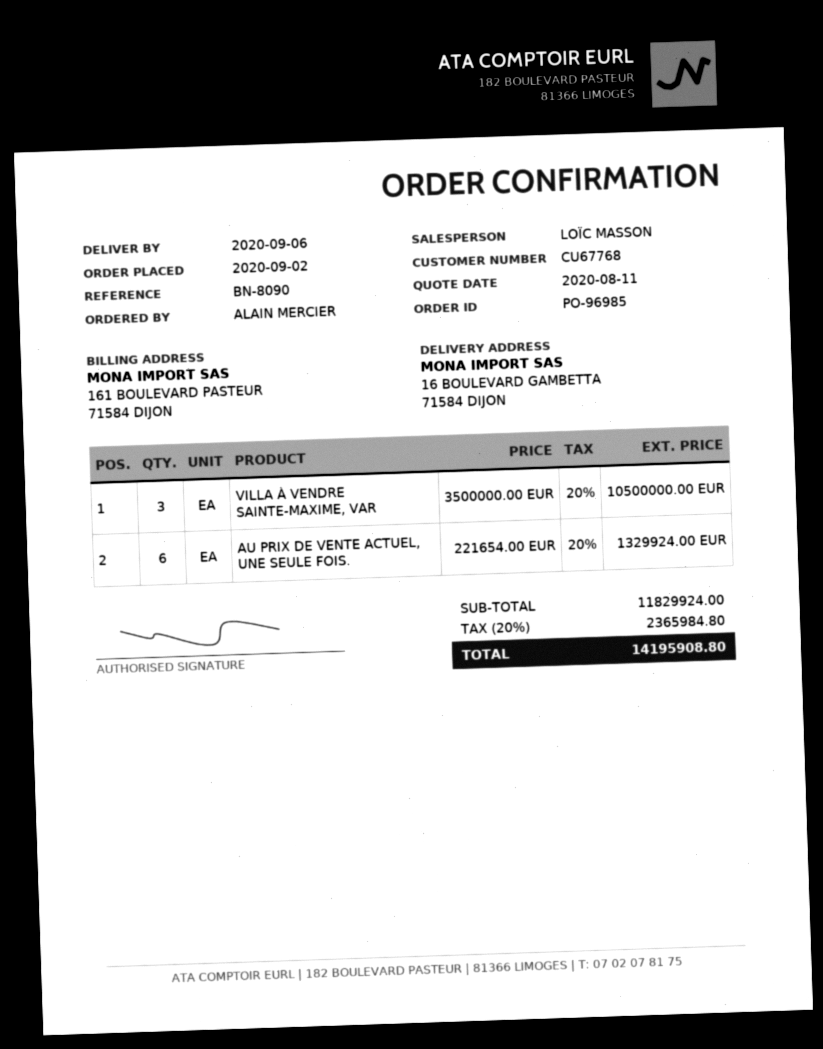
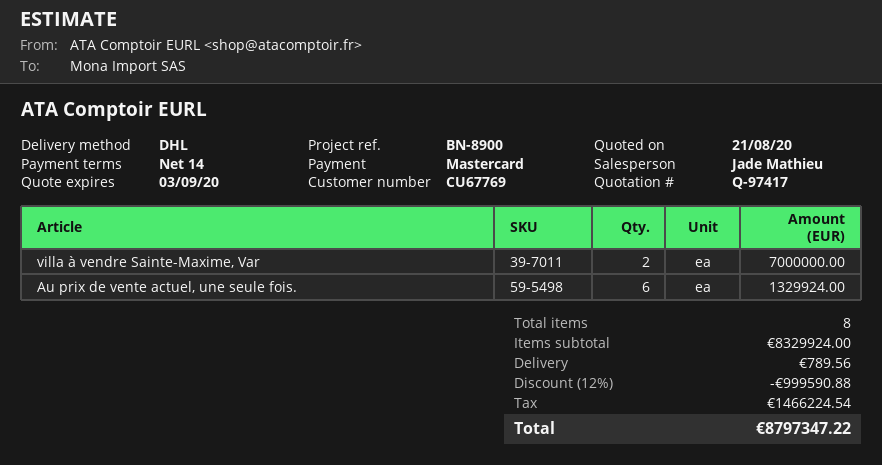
quote date: 2020-08-11 -> 2020-08-21
customer number: CU67768 -> CU67769
reference: BN-8090 -> BN-8900
sales rep: LOÏC MASSON -> Jade Mathieu
VILLA À VENDRE SAINTE-MAXIME, VAR: 3 for 10500000.00 -> 2 for 7000000.00
subtotal: 11829924.00 -> 8329924.00
discount: none -> 12% = 999590.88
shipping: none -> 789.56
tax: 2365984.80 -> 1466224.54
total: 14195908.80 -> 8797347.22

